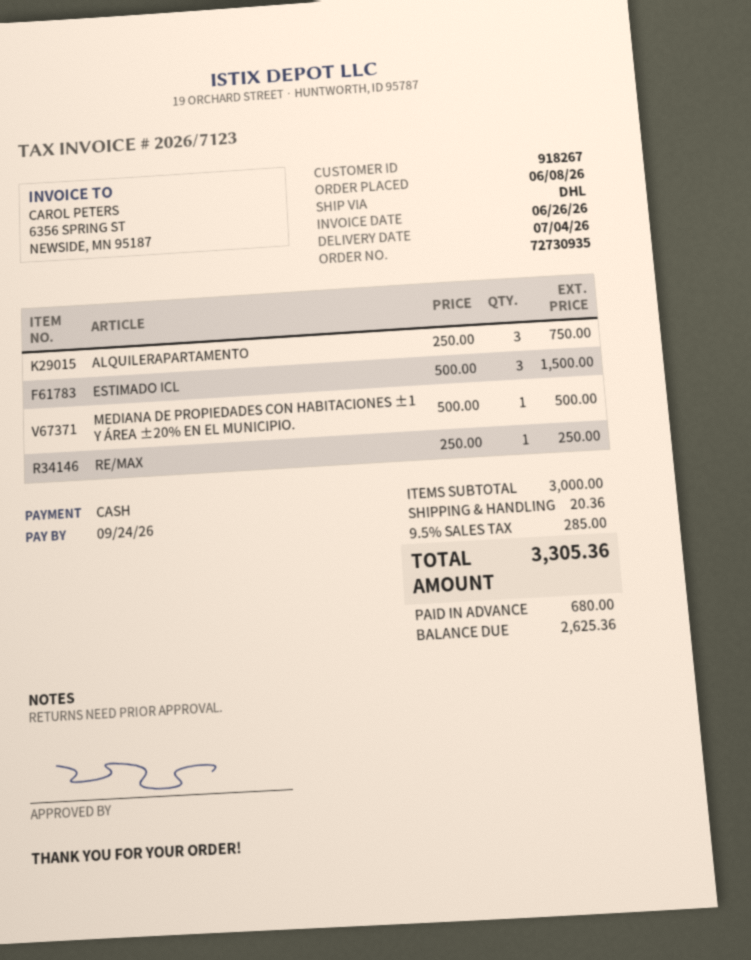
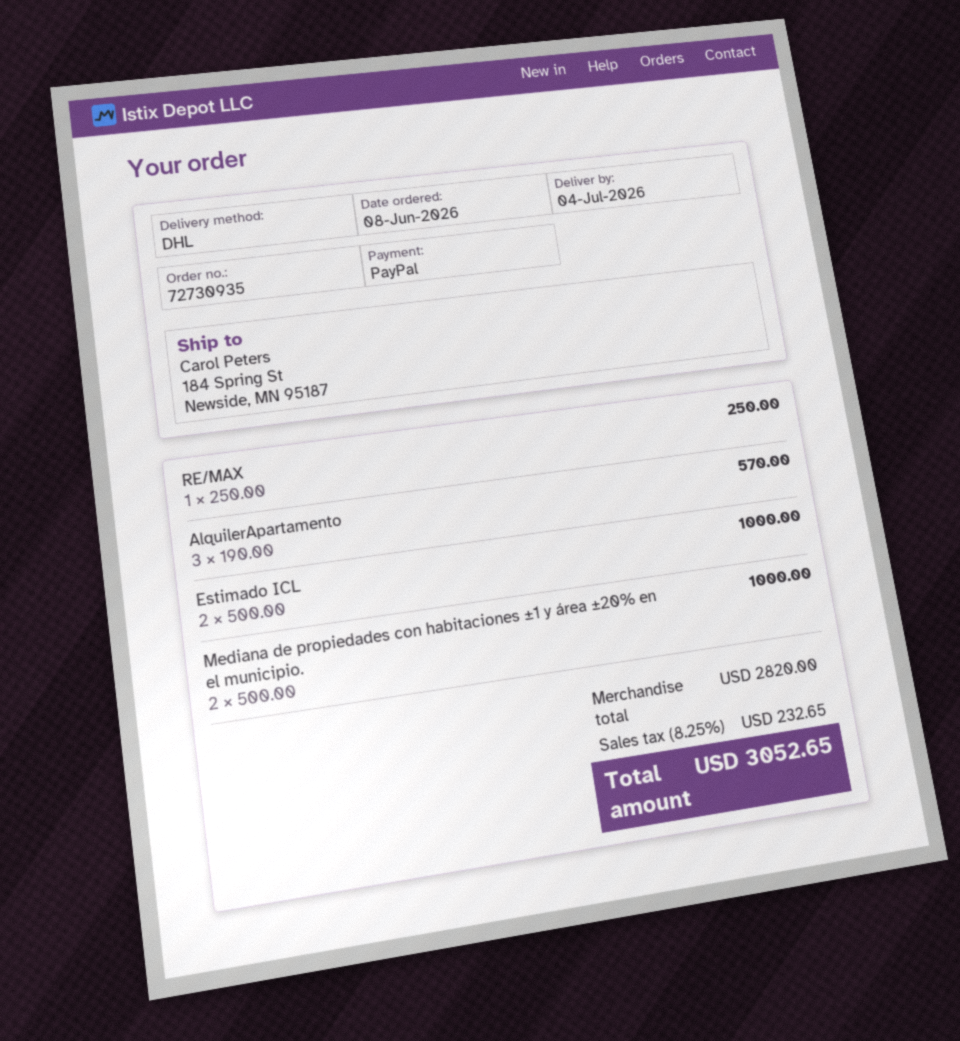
payment method: cash -> PayPal
ALQUILERAPARTAMENTO: 3 x 250.00 = 750.00 -> 3 x 190.00 = 570.00
ESTIMADO ICL: 3 x 500.00 = 1500.00 -> 2 x 500.00 = 1000.00
MEDIANA DE PROPIEDADES CON HABITACIONES ±1 Y ÁREA ±20% EN EL MUNICIPIO.: 1 x 500.00 = 500.00 -> 2 x 500.00 = 1000.00
subtotal: 3000.00 -> 2820.00
shipping: 20.36 -> none
tax: 9.5% = 285.00 -> 8.25% = 232.65
total: 3305.36 -> 3052.65

